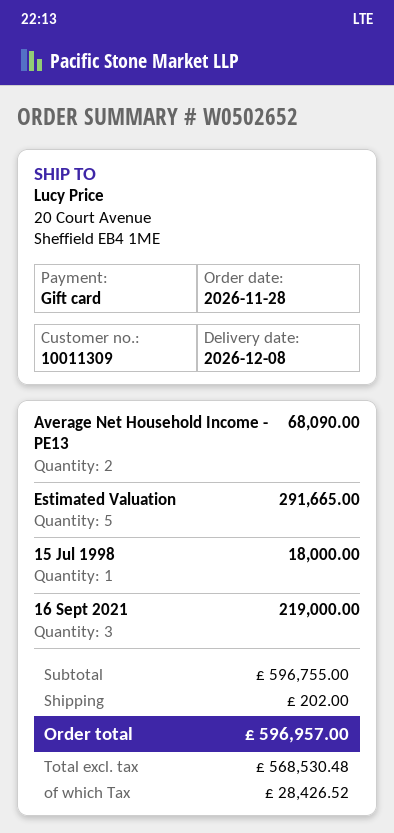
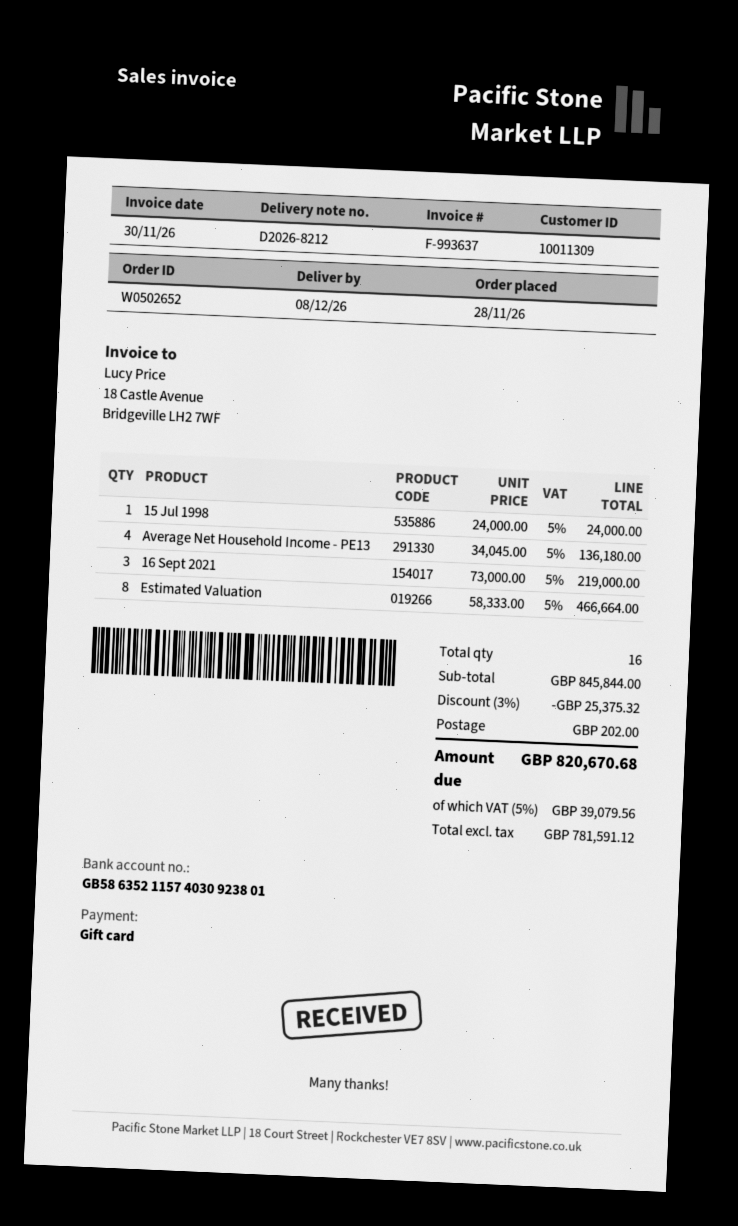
Average Net Household Income - PE13: 2 for 68090.00 -> 4 for 136180.00
Estimated Valuation: 5 for 291665.00 -> 8 for 466664.00
15 Jul 1998: 1 for 18000.00 -> 1 for 24000.00
subtotal: 596755.00 -> 845844.00
discount: none -> 3% = 25375.32
net: 568530.48 -> 781591.12
tax: 28426.52 -> 39079.56
total: 596957.00 -> 820670.68

